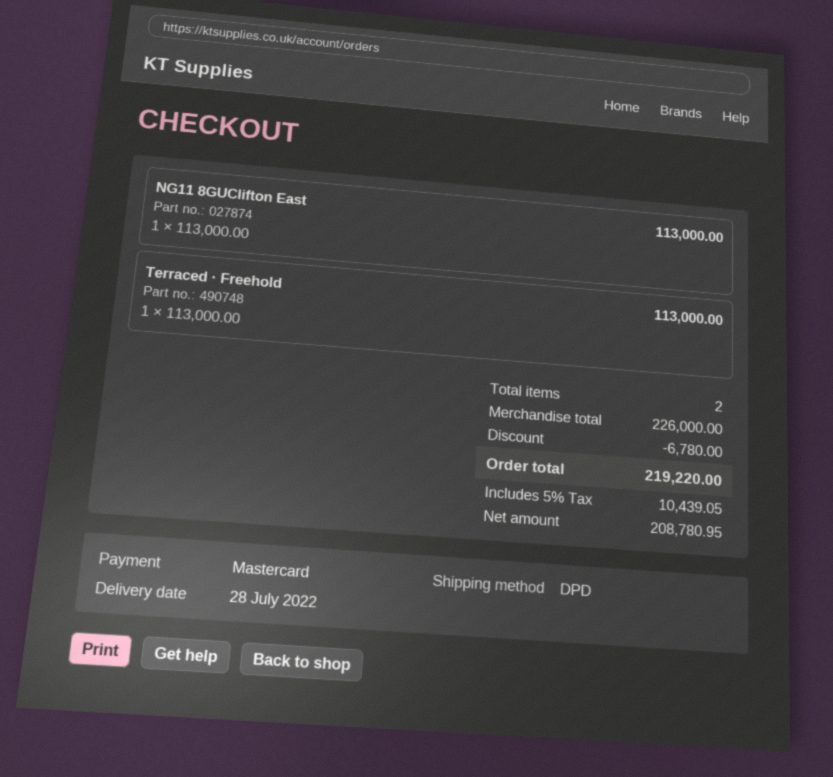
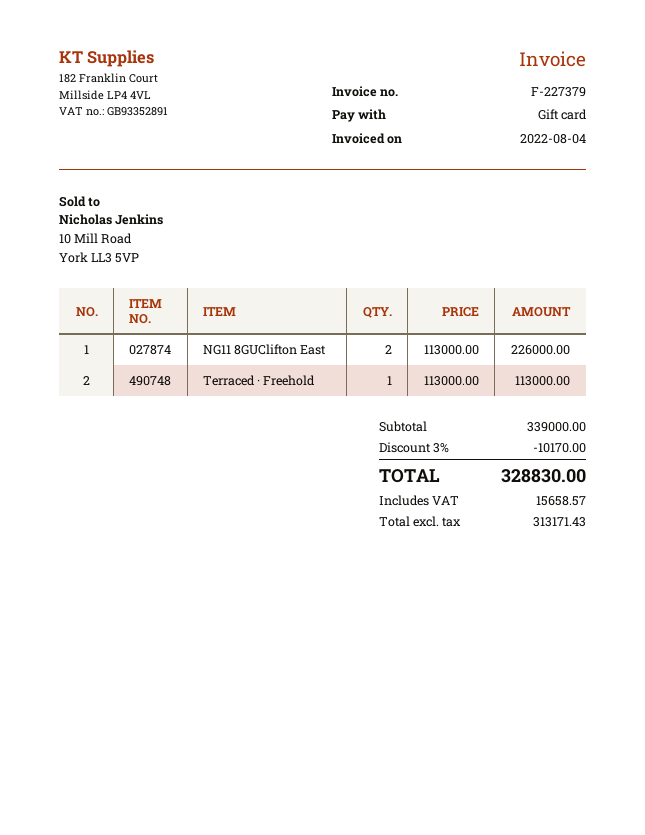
payment method: Mastercard -> gift card
NG11 8GUClifton East: 1 x 113000.00 = 113000.00 -> 2 x 113000.00 = 226000.00
subtotal: 226000.00 -> 339000.00
discount: 6780.00 -> 10170.00
net: 208780.95 -> 313171.43
tax: 10439.05 -> 15658.57
total: 219220.00 -> 328830.00

